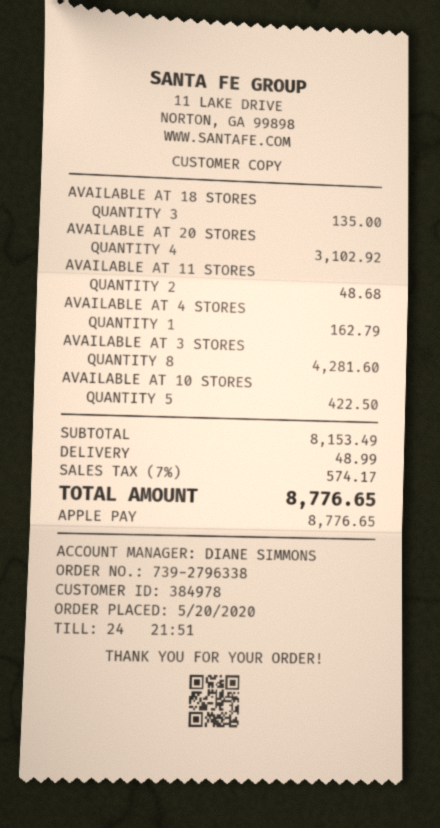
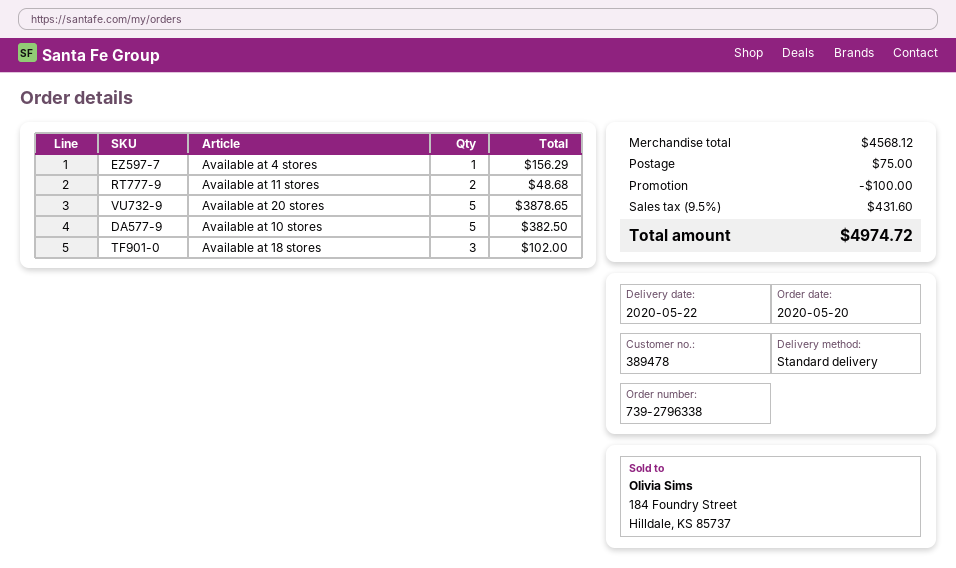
customer number: 384978 -> 389478
AVAILABLE AT 18 STORES: 3 for 135.00 -> 3 for 102.00
AVAILABLE AT 20 STORES: 4 for 3102.92 -> 5 for 3878.65
AVAILABLE AT 4 STORES: 1 for 162.79 -> 1 for 156.29
AVAILABLE AT 3 STORES: 8 for 4281.60 -> none
AVAILABLE AT 10 STORES: 5 for 422.50 -> 5 for 382.50
subtotal: 8153.49 -> 4568.12
discount: none -> 100.00
shipping: 48.99 -> 75.00
tax: 7% = 574.17 -> 9.5% = 431.60
total: 8776.65 -> 4974.72

